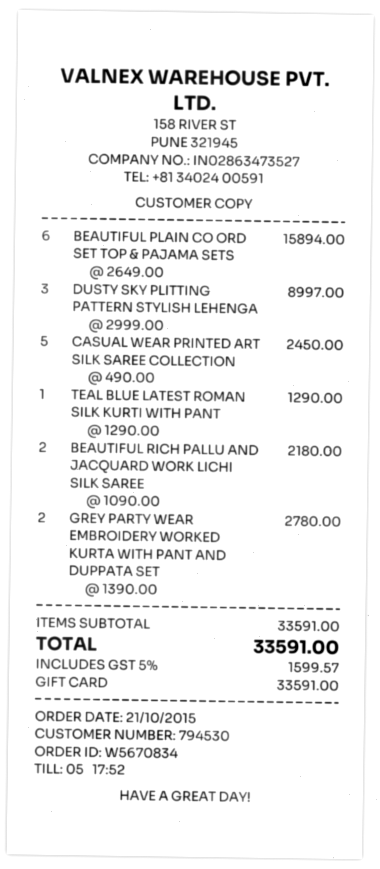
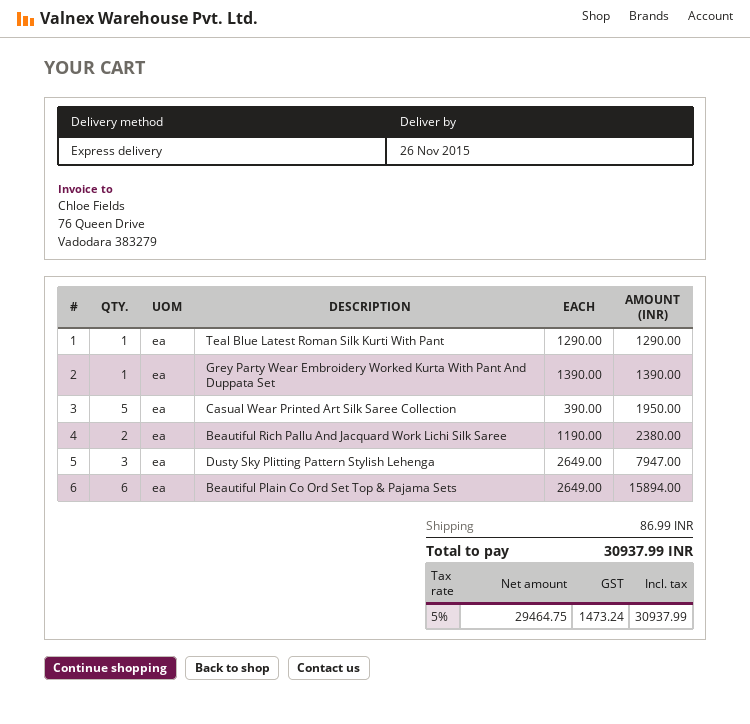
DUSTY SKY PLITTING PATTERN STYLISH LEHENGA: 3 x 2999.00 = 8997.00 -> 3 x 2649.00 = 7947.00
CASUAL WEAR PRINTED ART SILK SAREE COLLECTION: 5 x 490.00 = 2450.00 -> 5 x 390.00 = 1950.00
BEAUTIFUL RICH PALLU AND JACQUARD WORK LICHI SILK SAREE: 2 x 1090.00 = 2180.00 -> 2 x 1190.00 = 2380.00
GREY PARTY WEAR EMBROIDERY WORKED KURTA WITH PANT AND DUPPATA SET: 2 x 1390.00 = 2780.00 -> 1 x 1390.00 = 1390.00
shipping: none -> 86.99
tax: 5% = 1599.57 -> 5% = 1473.24
total: 33591.00 -> 30937.99

